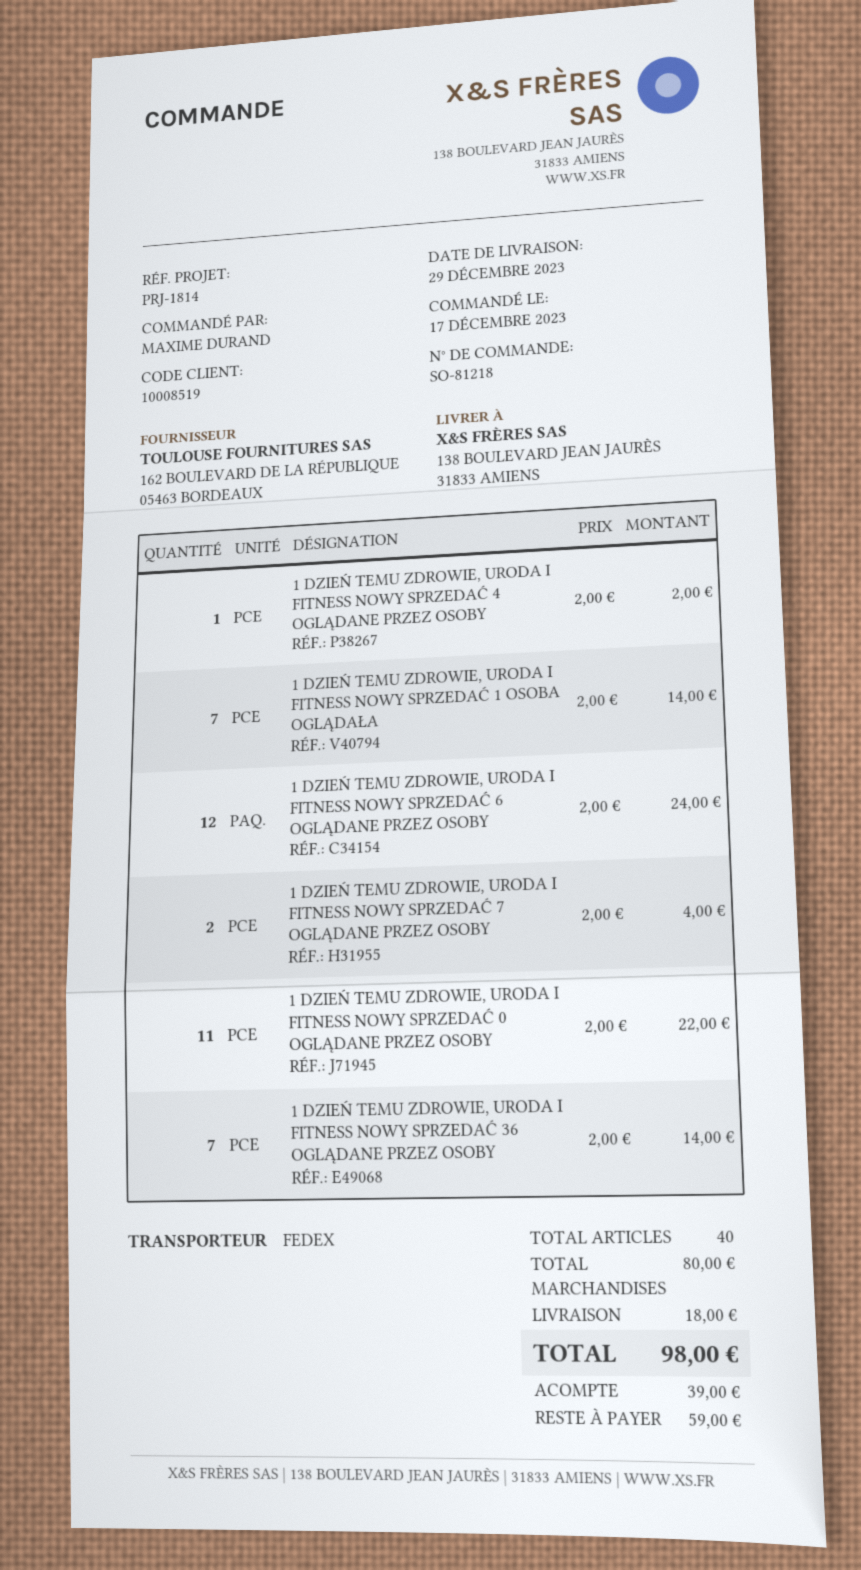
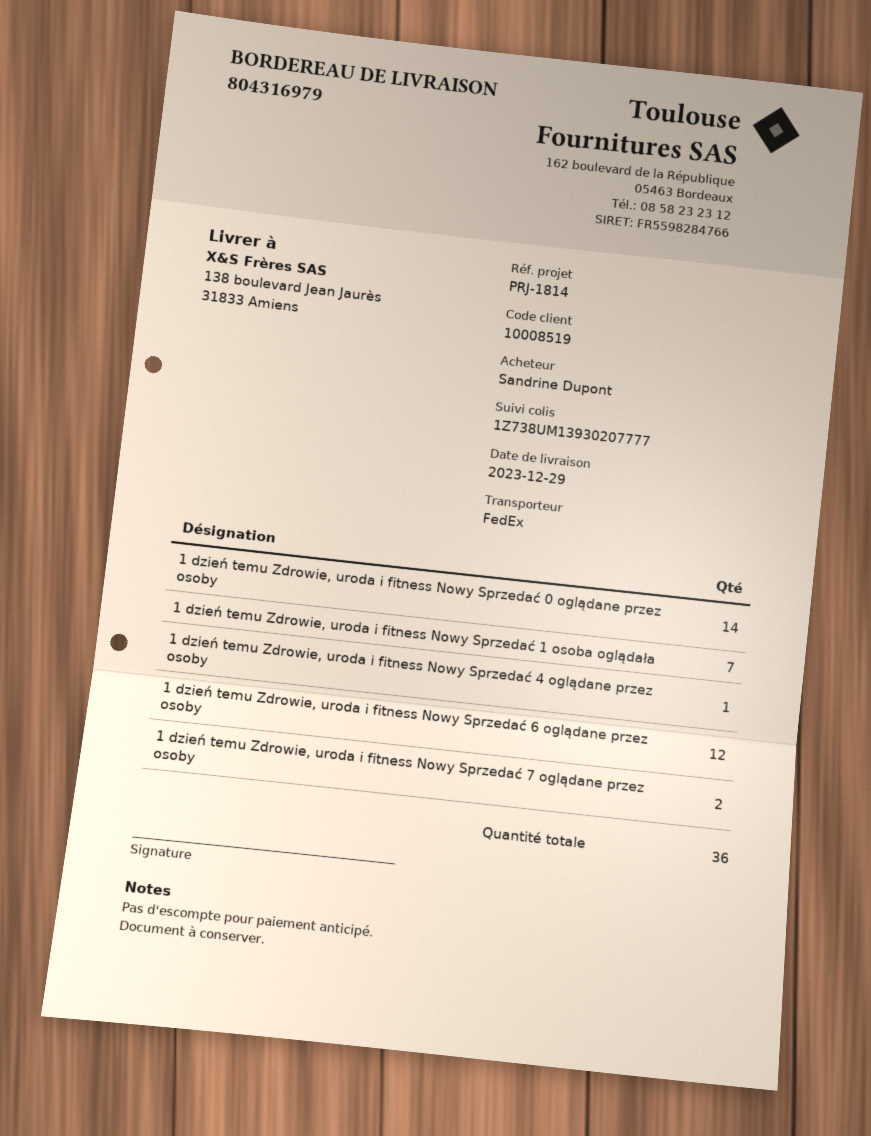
ordered by: MAXIME DURAND -> Sandrine Dupont
1 DZIEŃ TEMU ZDROWIE, URODA I FITNESS NOWY SPRZEDAĆ 0 OGLĄDANE PRZEZ OSOBY: 11 -> 14
1 DZIEŃ TEMU ZDROWIE, URODA I FITNESS NOWY SPRZEDAĆ 36 OGLĄDANE PRZEZ OSOBY: 7 -> none
total quantity: 40 -> 36

